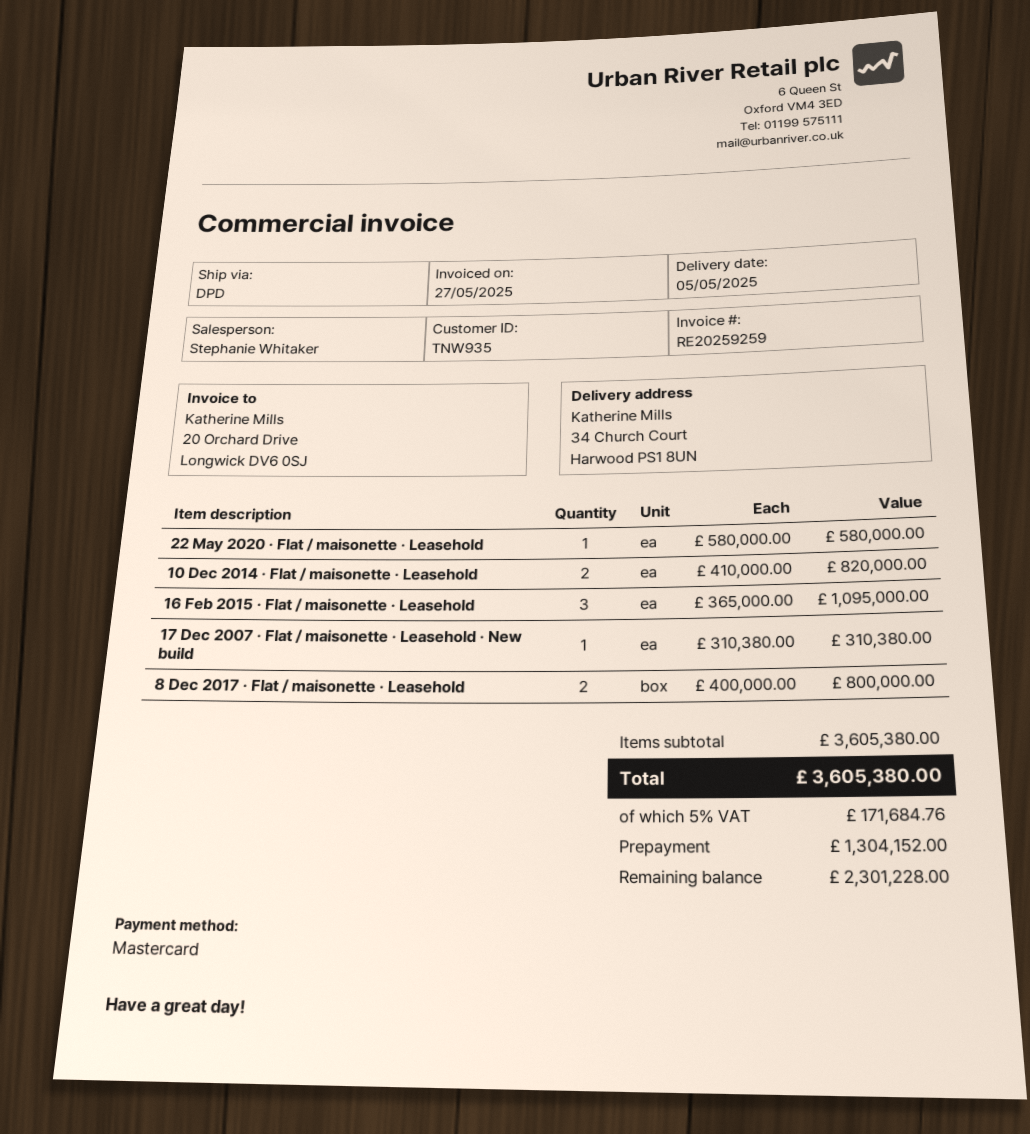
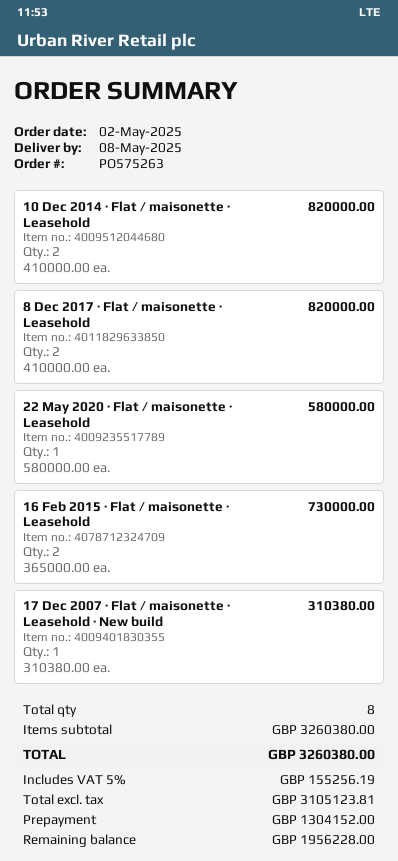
delivery date: 2025-05-05 -> 2025-05-08
16 Feb 2015 · Flat / maisonette · Leasehold: 3 x 365000.00 = 1095000.00 -> 2 x 365000.00 = 730000.00
8 Dec 2017 · Flat / maisonette · Leasehold: 2 x 400000.00 = 800000.00 -> 2 x 410000.00 = 820000.00
subtotal: 3605380.00 -> 3260380.00
tax: 5% = 171684.76 -> 5% = 155256.19
total: 3605380.00 -> 3260380.00
balance: 2301228.00 -> 1956228.00

